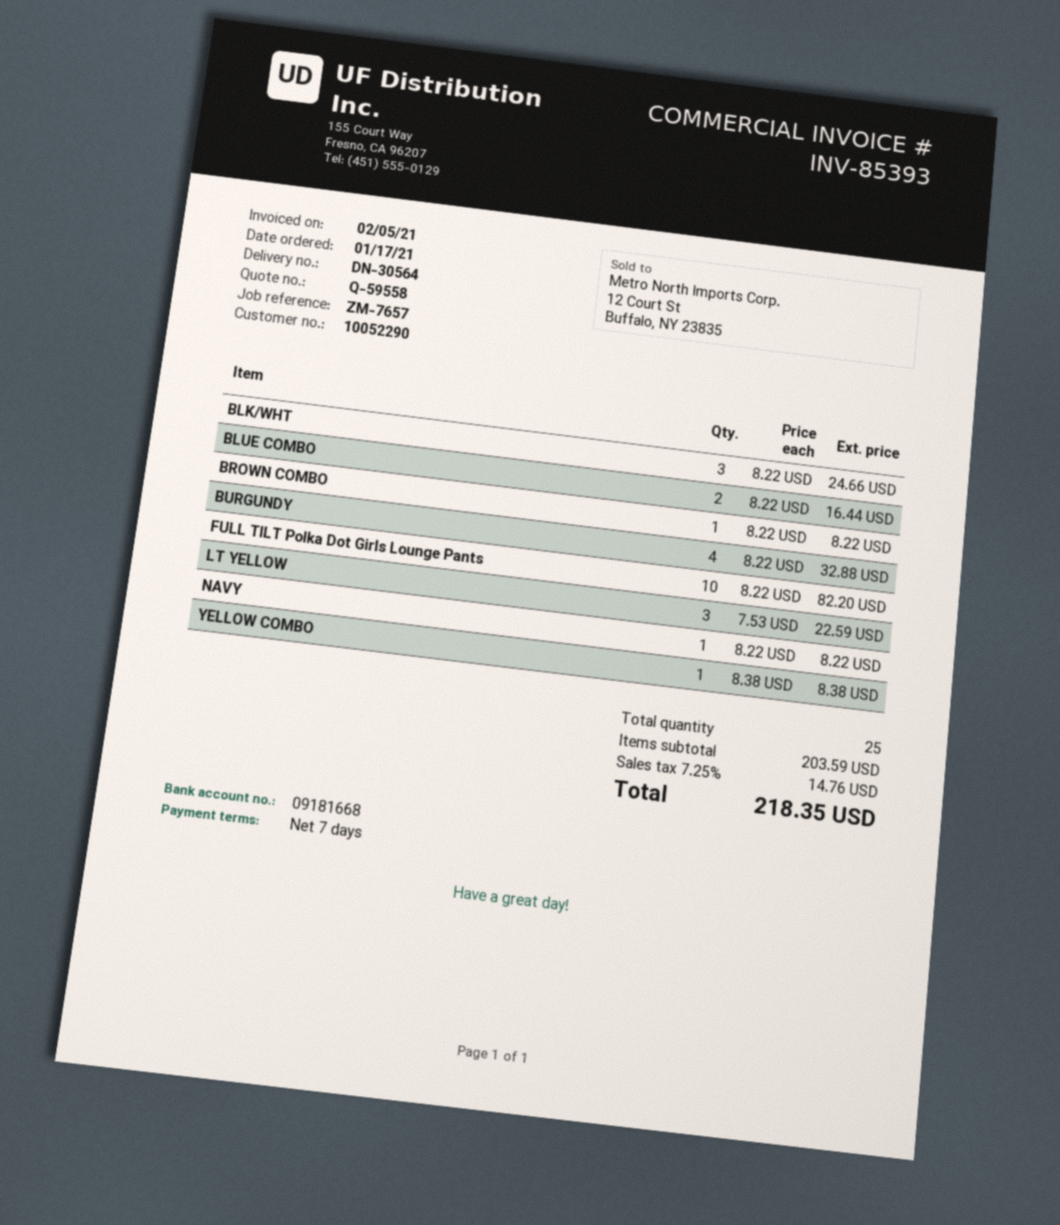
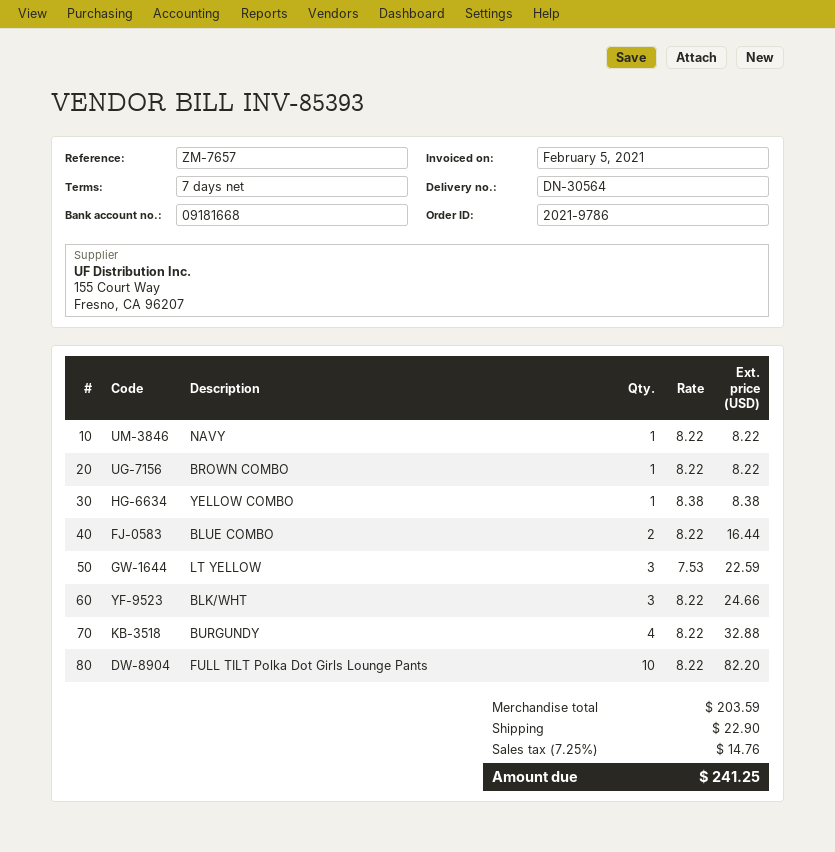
shipping: none -> 22.90
total: 218.35 -> 241.25

